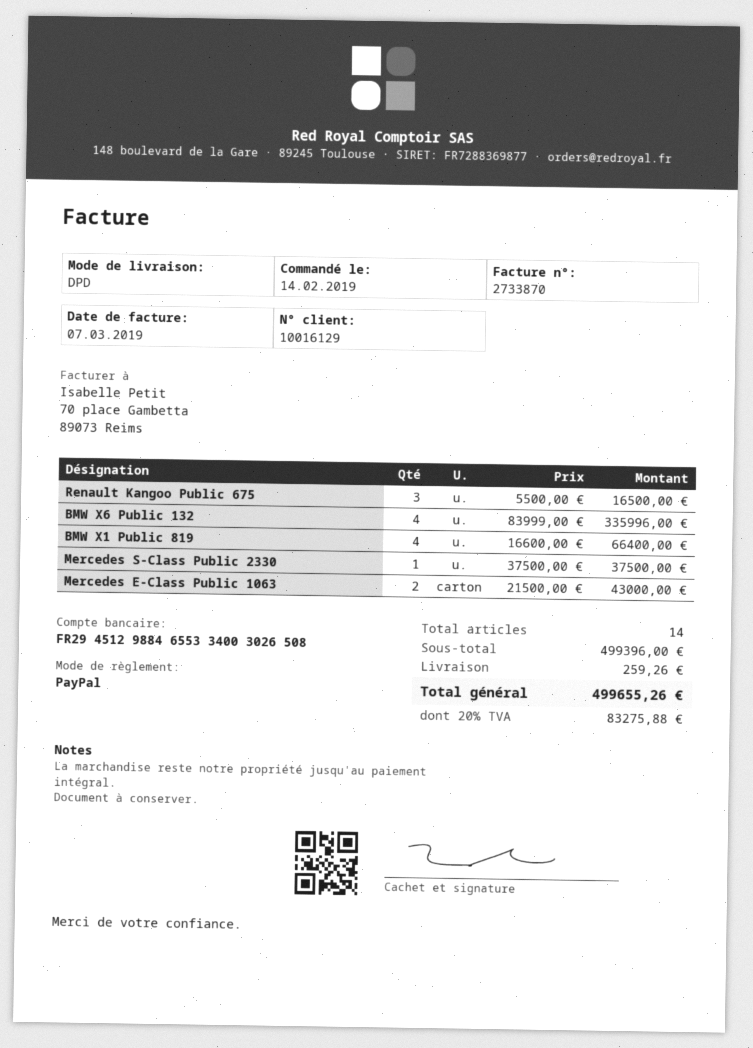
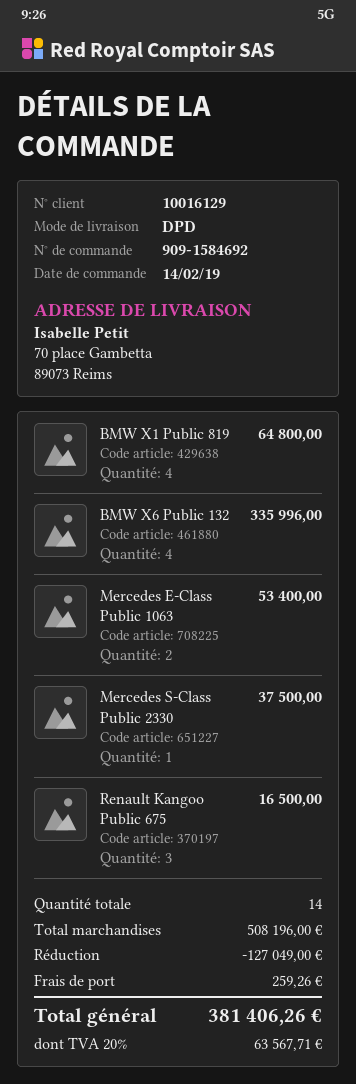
BMW X1 Public 819: 4 for 66400.00 -> 4 for 64800.00
Mercedes E-Class Public 1063: 2 for 43000.00 -> 2 for 53400.00
subtotal: 499396.00 -> 508196.00
discount: none -> 127049.00
tax: 20% = 83275.88 -> 20% = 63567.71
total: 499655.26 -> 381406.26

